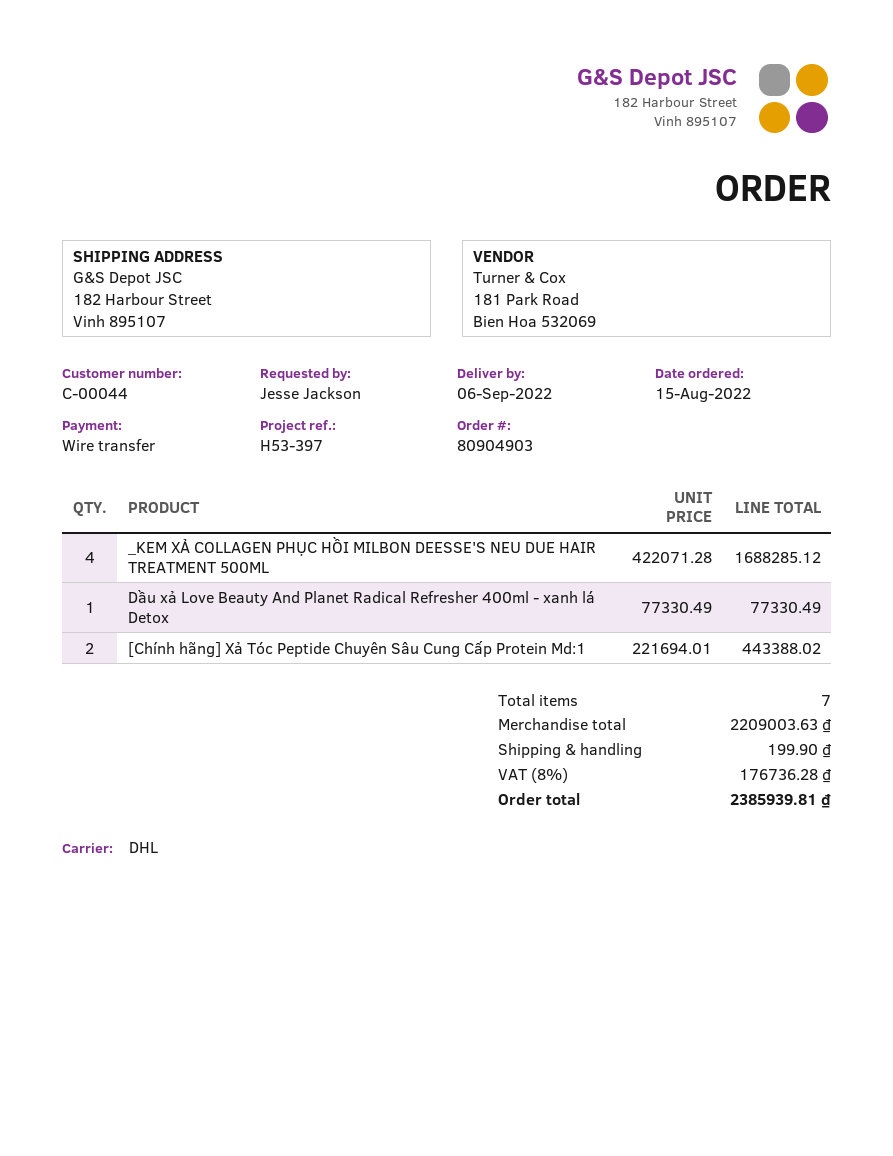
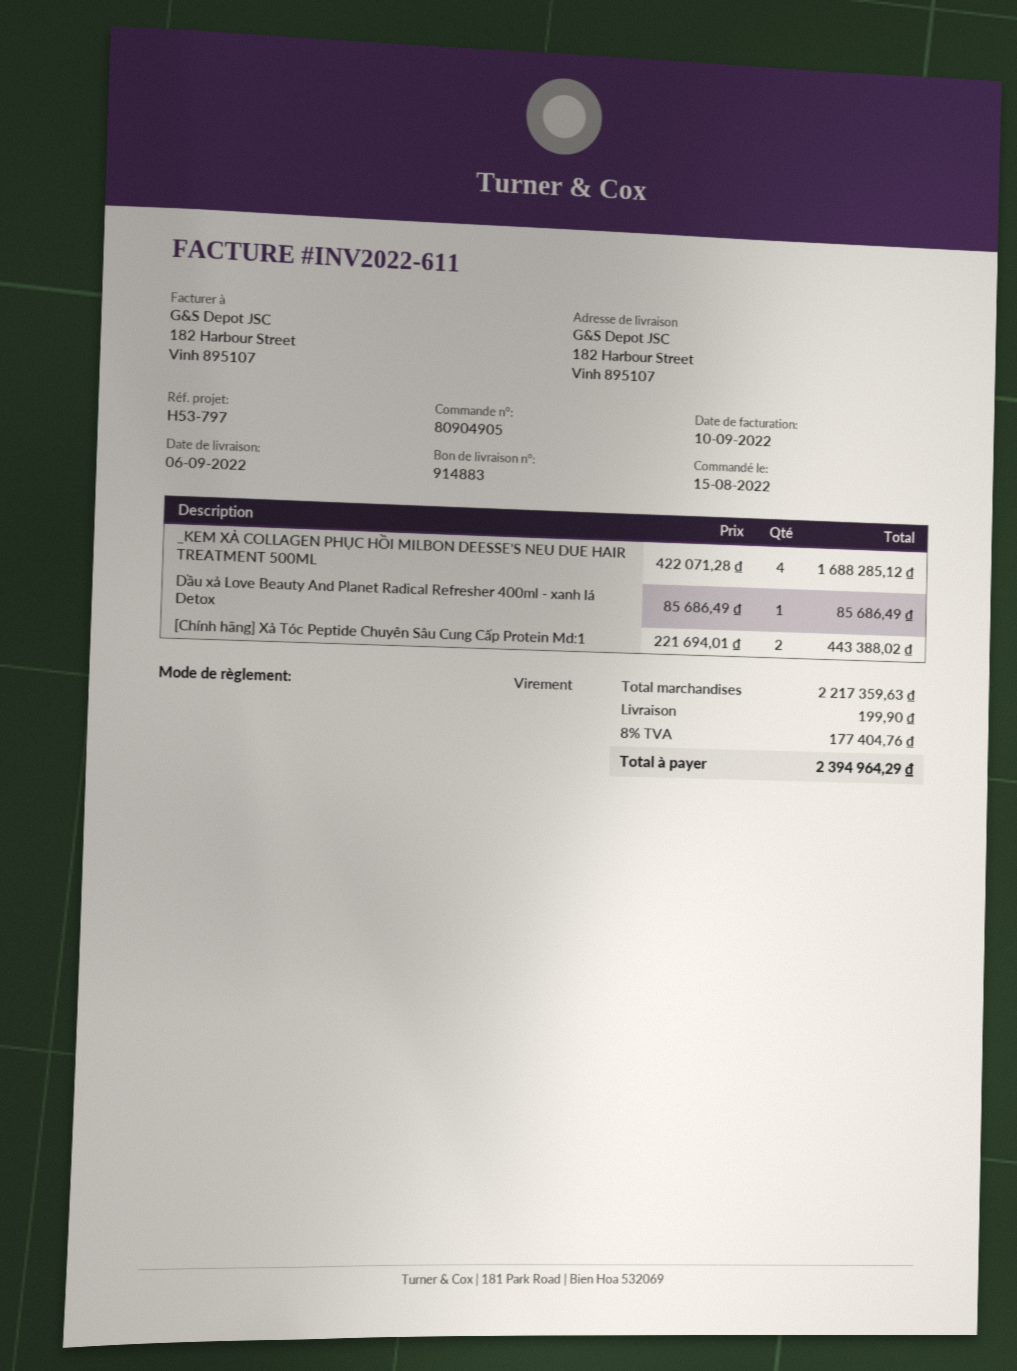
order number: 80904903 -> 80904905
reference: H53-397 -> H53-797
Dầu xả Love Beauty And Planet Radical Refresher 400ml - xanh lá Detox: 1 x 77330.49 = 77330.49 -> 1 x 85686.49 = 85686.49
subtotal: 2209003.63 -> 2217359.63
tax: 8% = 176736.28 -> 8% = 177404.76
total: 2385939.81 -> 2394964.29

